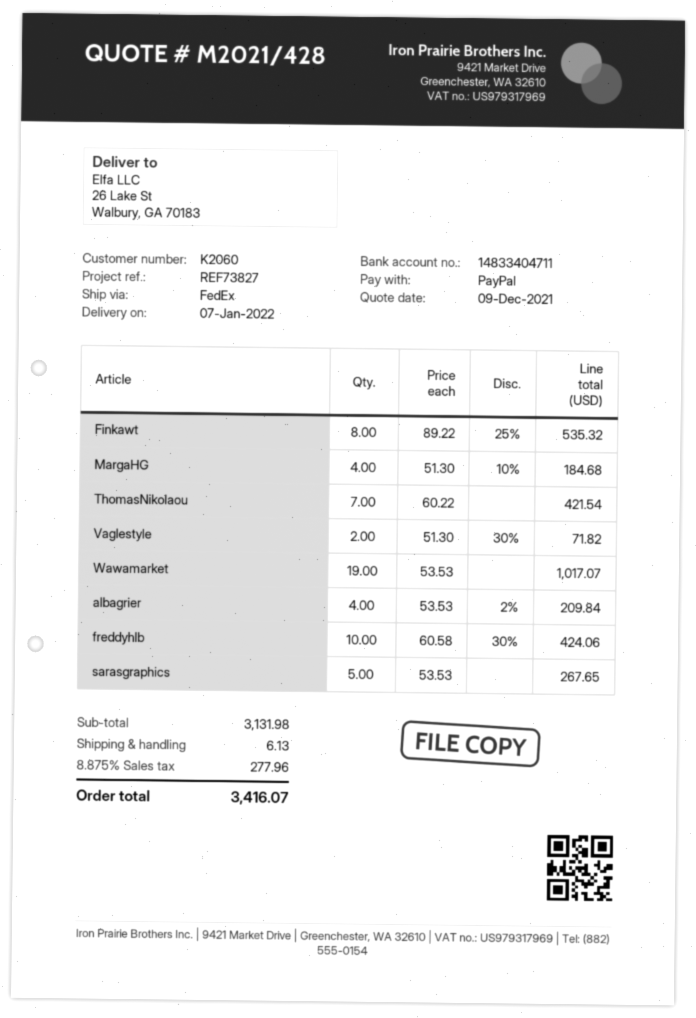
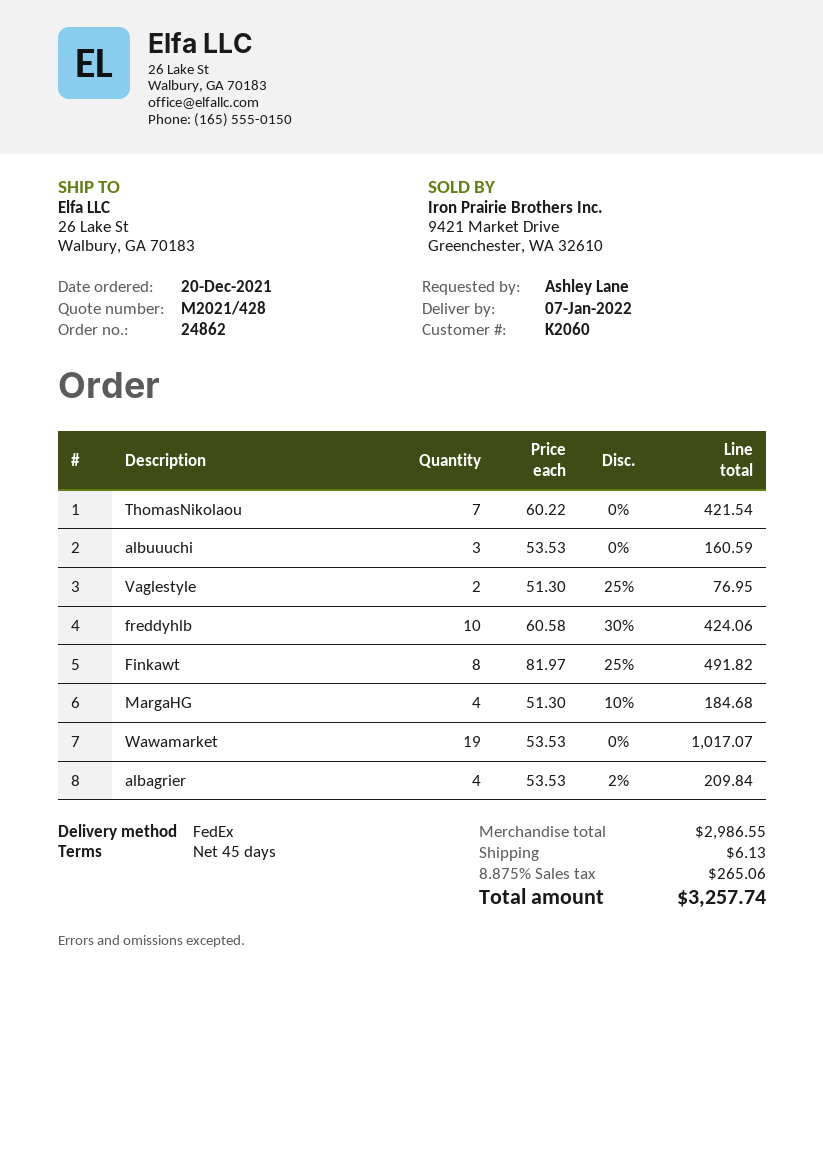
Finkawt: 8 x 89.22 - 25% = 535.32 -> 8 x 81.97 - 25% = 491.82
Vaglestyle: 2 x 51.30 - 30% = 71.82 -> 2 x 51.30 - 25% = 76.95
sarasgraphics: 5 x 53.53 = 267.65 -> none
albuuuchi: none -> 3 x 53.53 = 160.59
subtotal: 3131.98 -> 2986.55
tax: 8.875% = 277.96 -> 8.875% = 265.06
total: 3416.07 -> 3257.74

